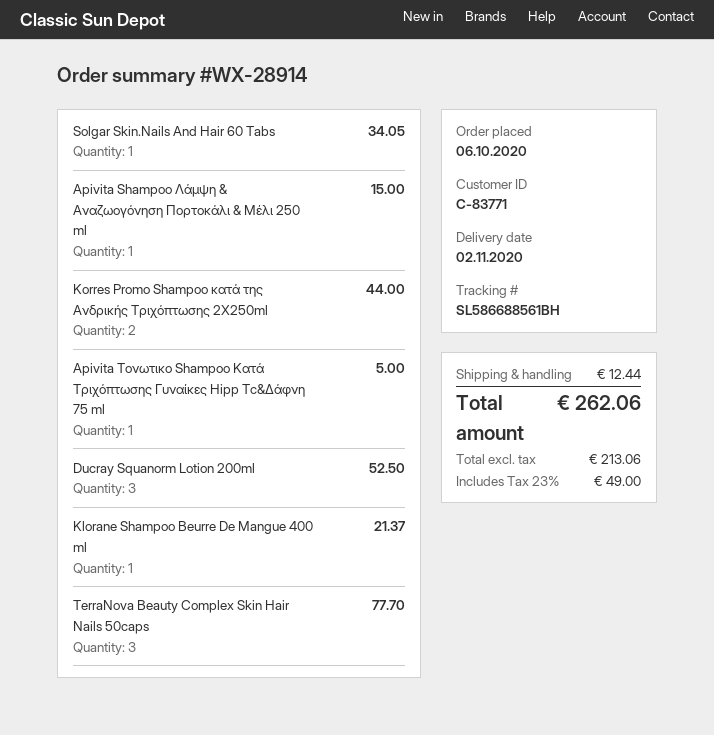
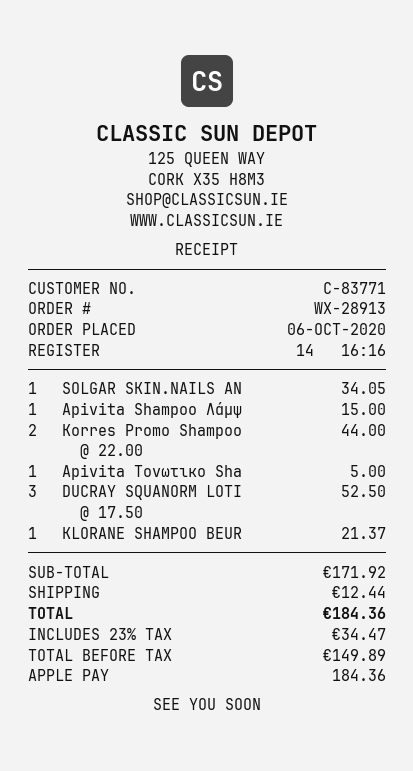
order number: WX-28914 -> WX-28913
TerraNova Beauty Complex Skin Hair Nails 50caps: 3 for 77.70 -> none
net: 213.06 -> 149.89
tax: 23% = 49.00 -> 23% = 34.47
total: 262.06 -> 184.36

